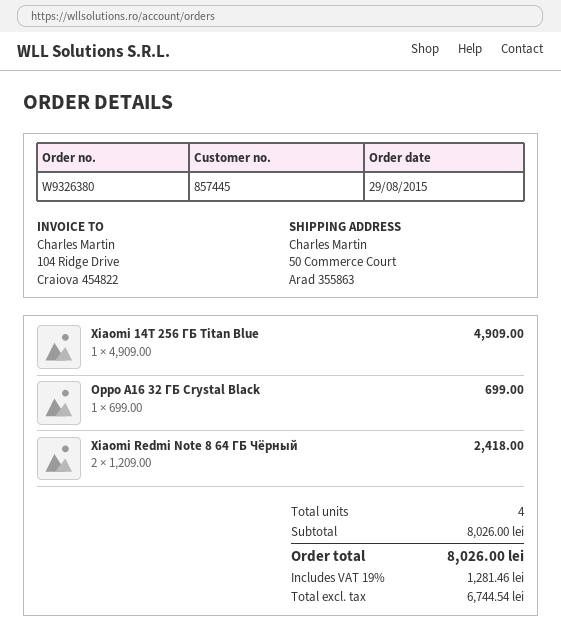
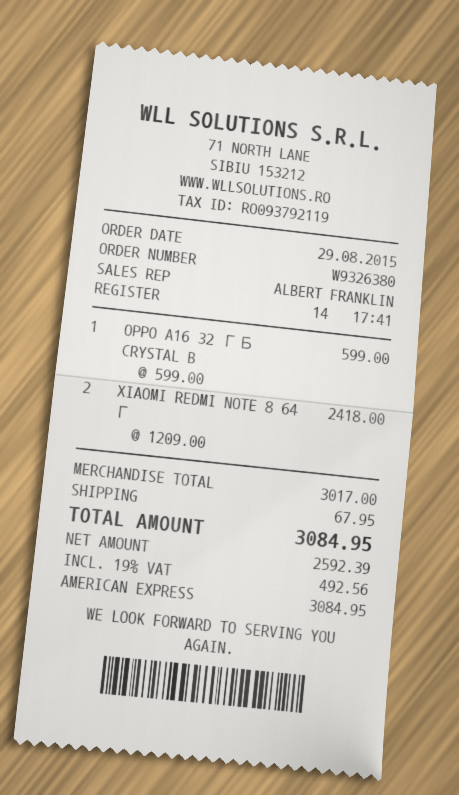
Xiaomi 14T 256 ГБ Titan Blue: 1 x 4909.00 = 4909.00 -> none
Oppo A16 32 ГБ Crystal Black: 1 x 699.00 = 699.00 -> 1 x 599.00 = 599.00
subtotal: 8026.00 -> 3017.00
shipping: none -> 67.95
net: 6744.54 -> 2592.39
tax: 19% = 1281.46 -> 19% = 492.56
total: 8026.00 -> 3084.95

